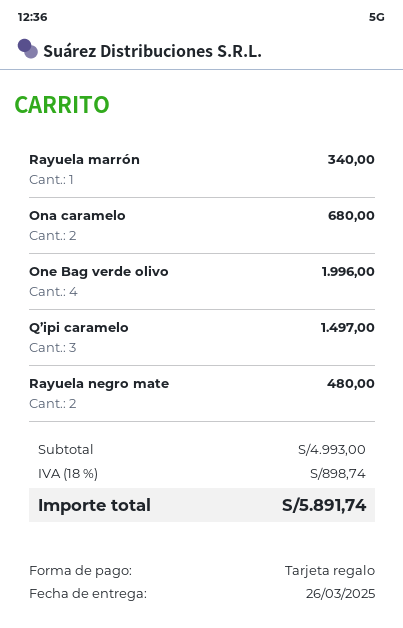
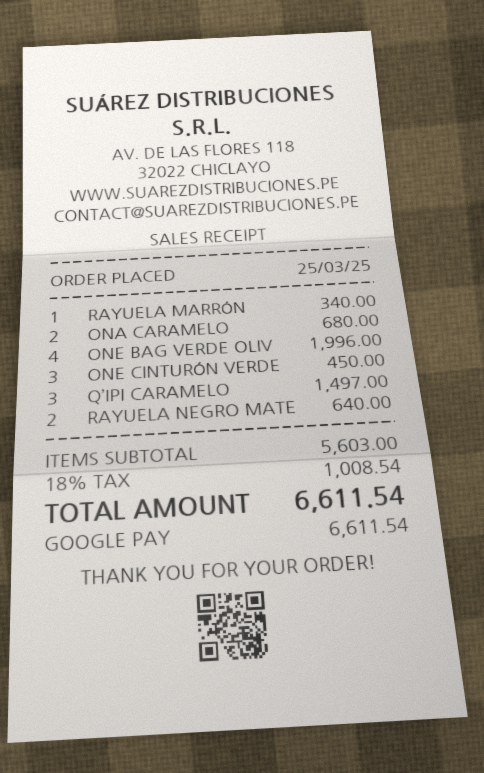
payment method: gift card -> Google Pay
Rayuela negro mate: 2 for 480.00 -> 2 for 640.00
ONE CINTURÓN VERDE: none -> 3 for 450.00
subtotal: 4993.00 -> 5603.00
tax: 18% = 898.74 -> 18% = 1008.54
total: 5891.74 -> 6611.54

